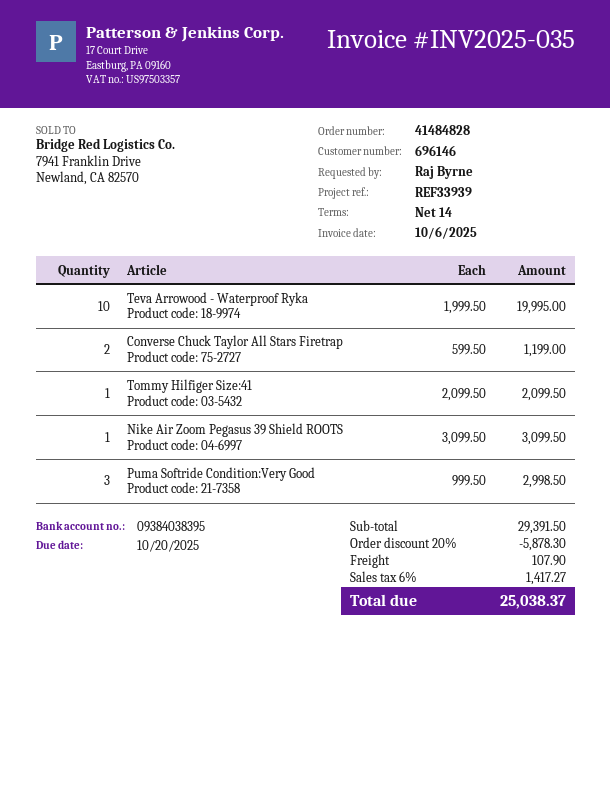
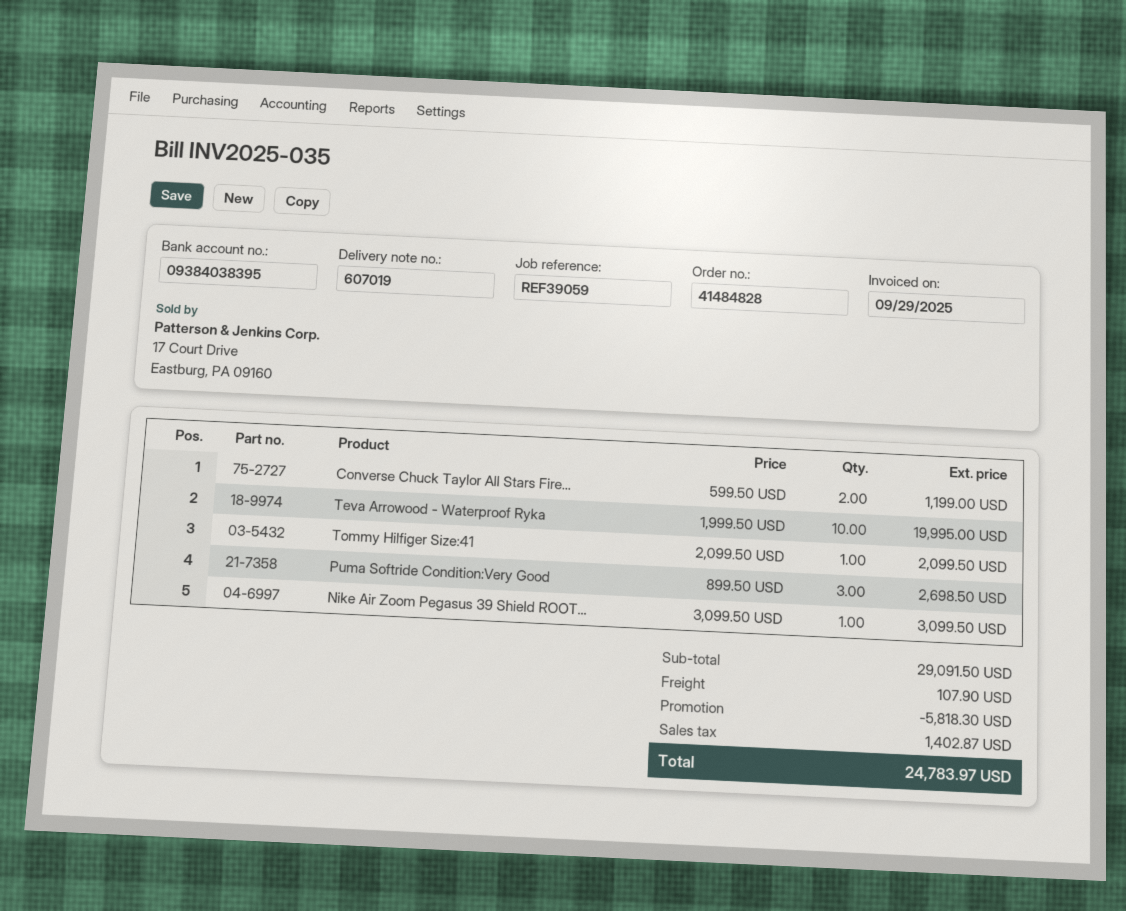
invoice date: 2025-10-06 -> 2025-09-29
reference: REF33939 -> REF39059
Puma Softride Condition:Very Good: 3 x 999.50 = 2998.50 -> 3 x 899.50 = 2698.50
subtotal: 29391.50 -> 29091.50
discount: 5878.30 -> 5818.30
tax: 1417.27 -> 1402.87
total: 25038.37 -> 24783.97

